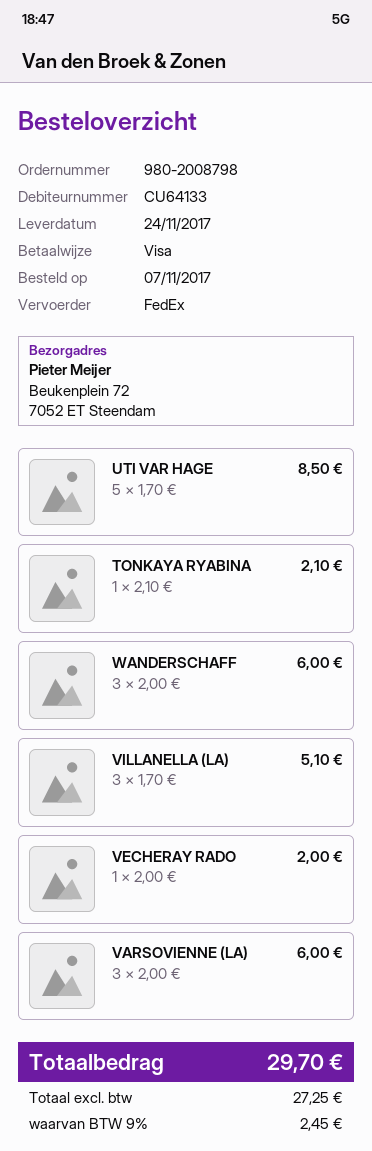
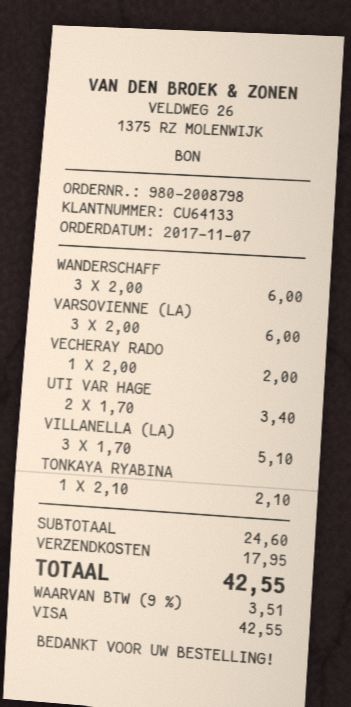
UTI VAR HAGE: 5 x 1.70 = 8.50 -> 2 x 1.70 = 3.40
shipping: none -> 17.95
tax: 9% = 2.45 -> 9% = 3.51
total: 29.70 -> 42.55

